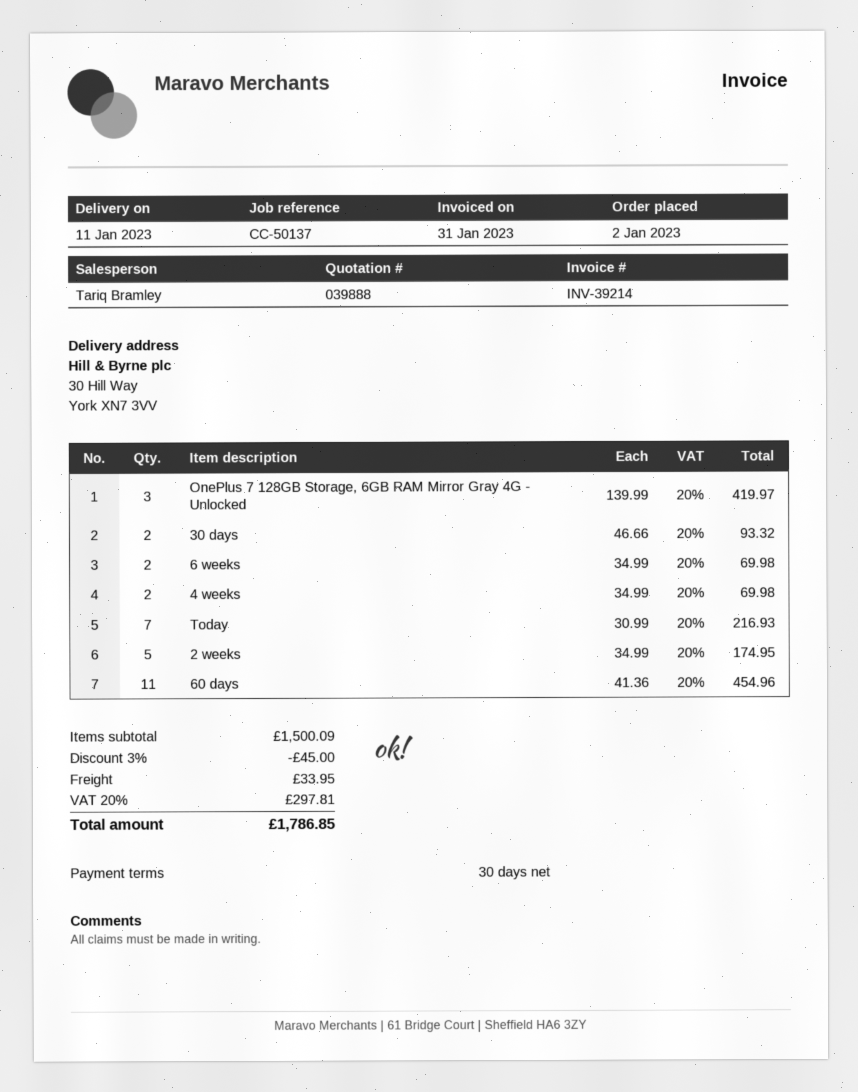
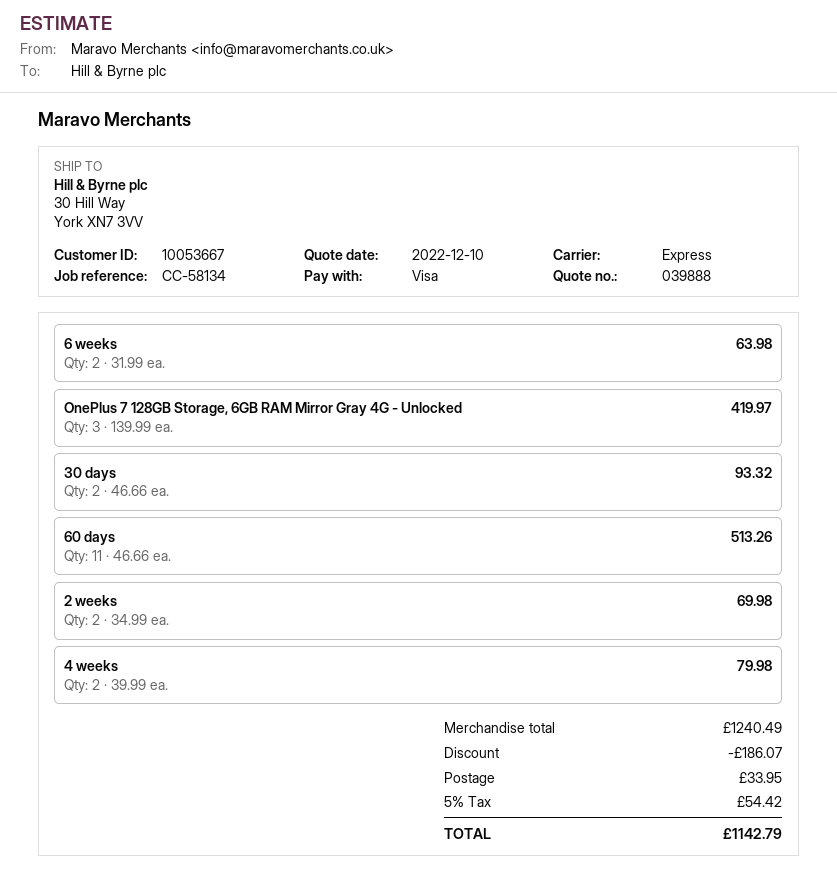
reference: CC-50137 -> CC-58134
6 weeks: 2 x 34.99 = 69.98 -> 2 x 31.99 = 63.98
4 weeks: 2 x 34.99 = 69.98 -> 2 x 39.99 = 79.98
Today: 7 x 30.99 = 216.93 -> none
2 weeks: 5 x 34.99 = 174.95 -> 2 x 34.99 = 69.98
60 days: 11 x 41.36 = 454.96 -> 11 x 46.66 = 513.26
subtotal: 1500.09 -> 1240.49
discount: 45.00 -> 186.07
tax: 20% = 297.81 -> 5% = 54.42
total: 1786.85 -> 1142.79

